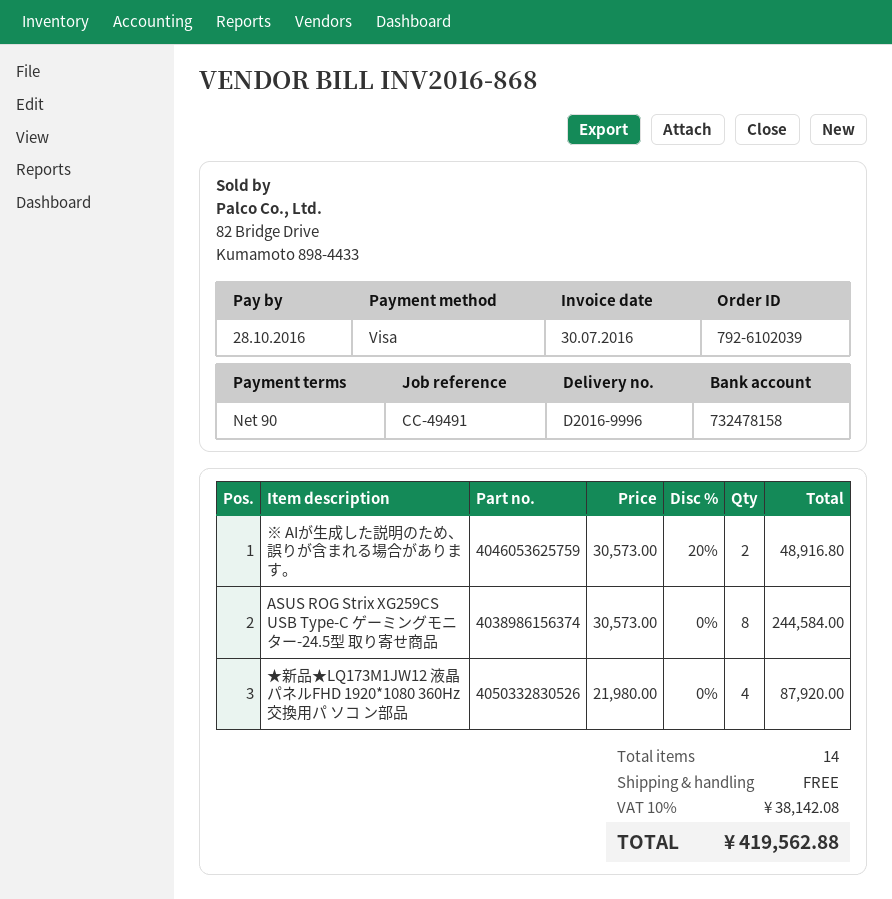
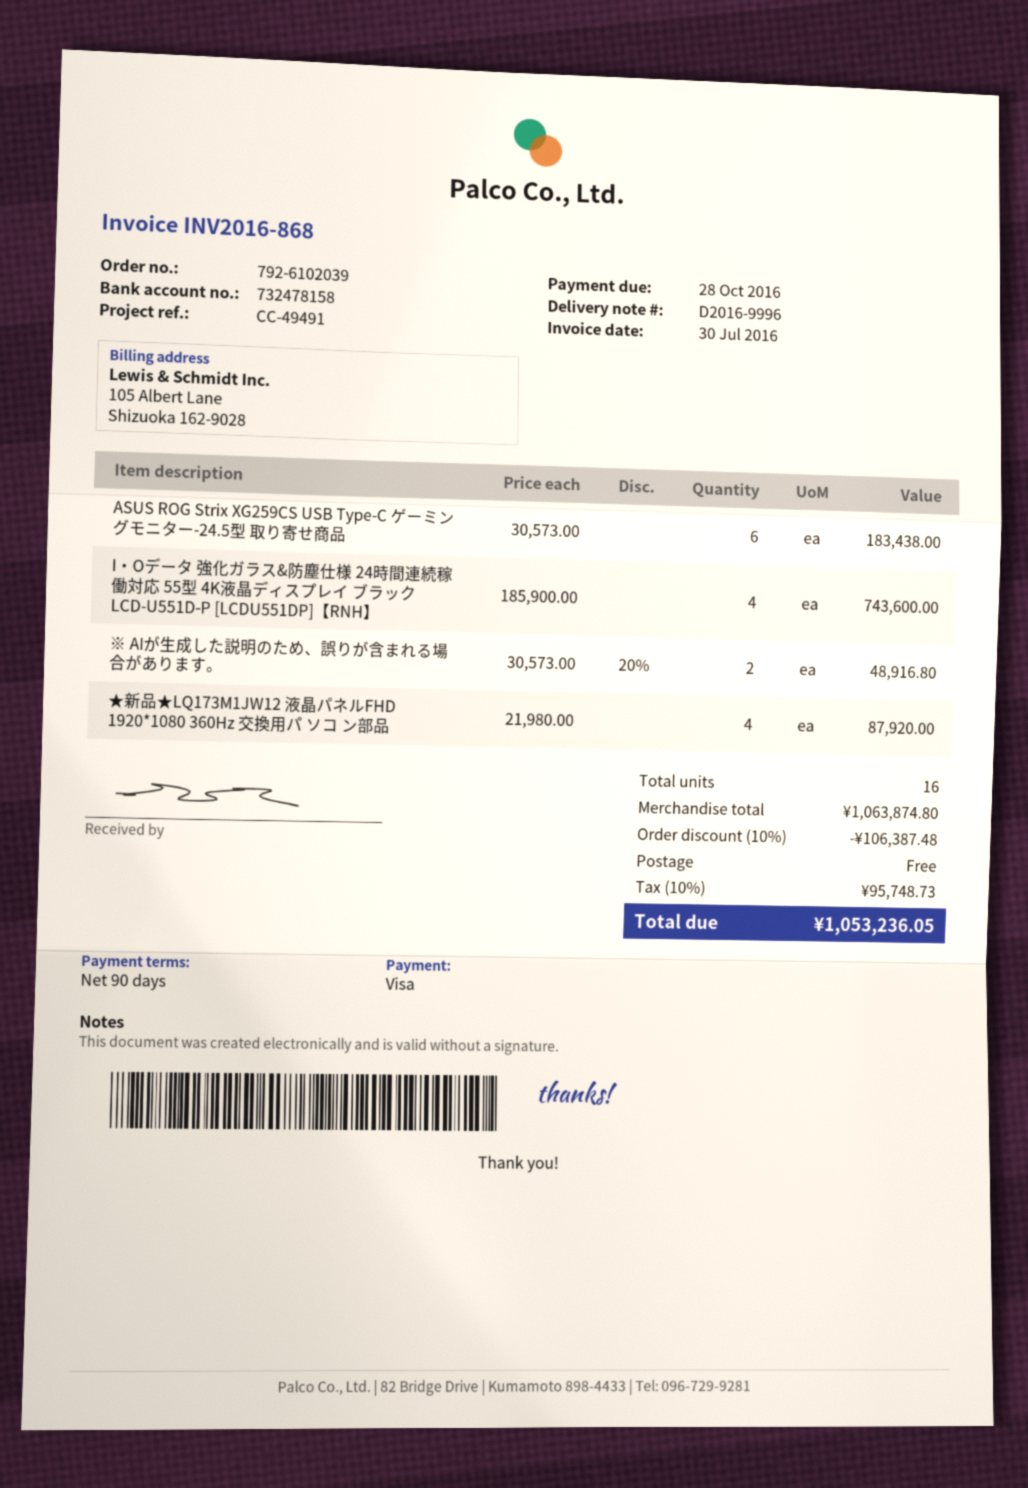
ASUS ROG Strix XG259CS USB Type-C ゲーミングモニター-24.5型 取り寄せ商品: 8 x 30573.00 = 244584.00 -> 6 x 30573.00 = 183438.00
I・Oデータ 強化ガラス&防塵仕様 24時間連続稼働対応 55型 4K液晶ディスプレイ ブラック LCD-U551D-P [LCDU551DP]【RNH】: none -> 4 x 185900.00 = 743600.00
total quantity: 14 -> 16
discount: none -> 10% = 106387.48
tax: 10% = 38142.08 -> 10% = 95748.73
total: 419562.88 -> 1053236.05

